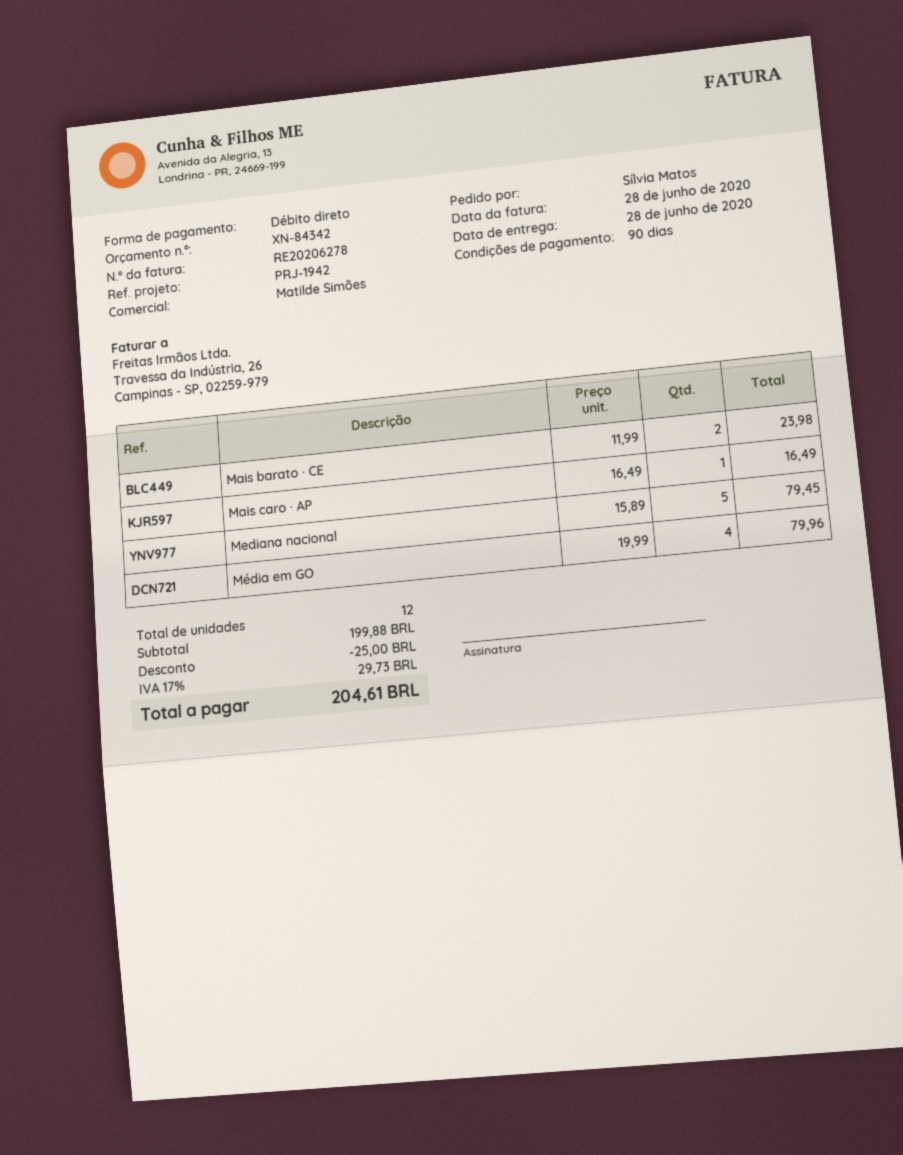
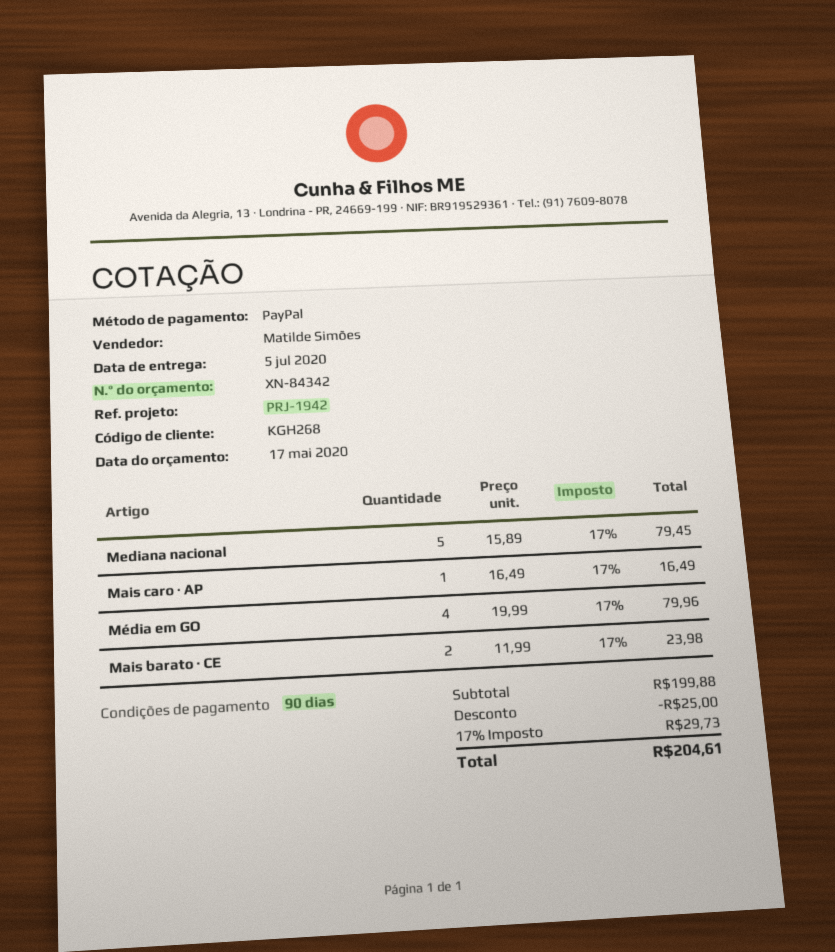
delivery date: 2020-06-28 -> 2020-07-05
payment method: direct debit -> PayPal

